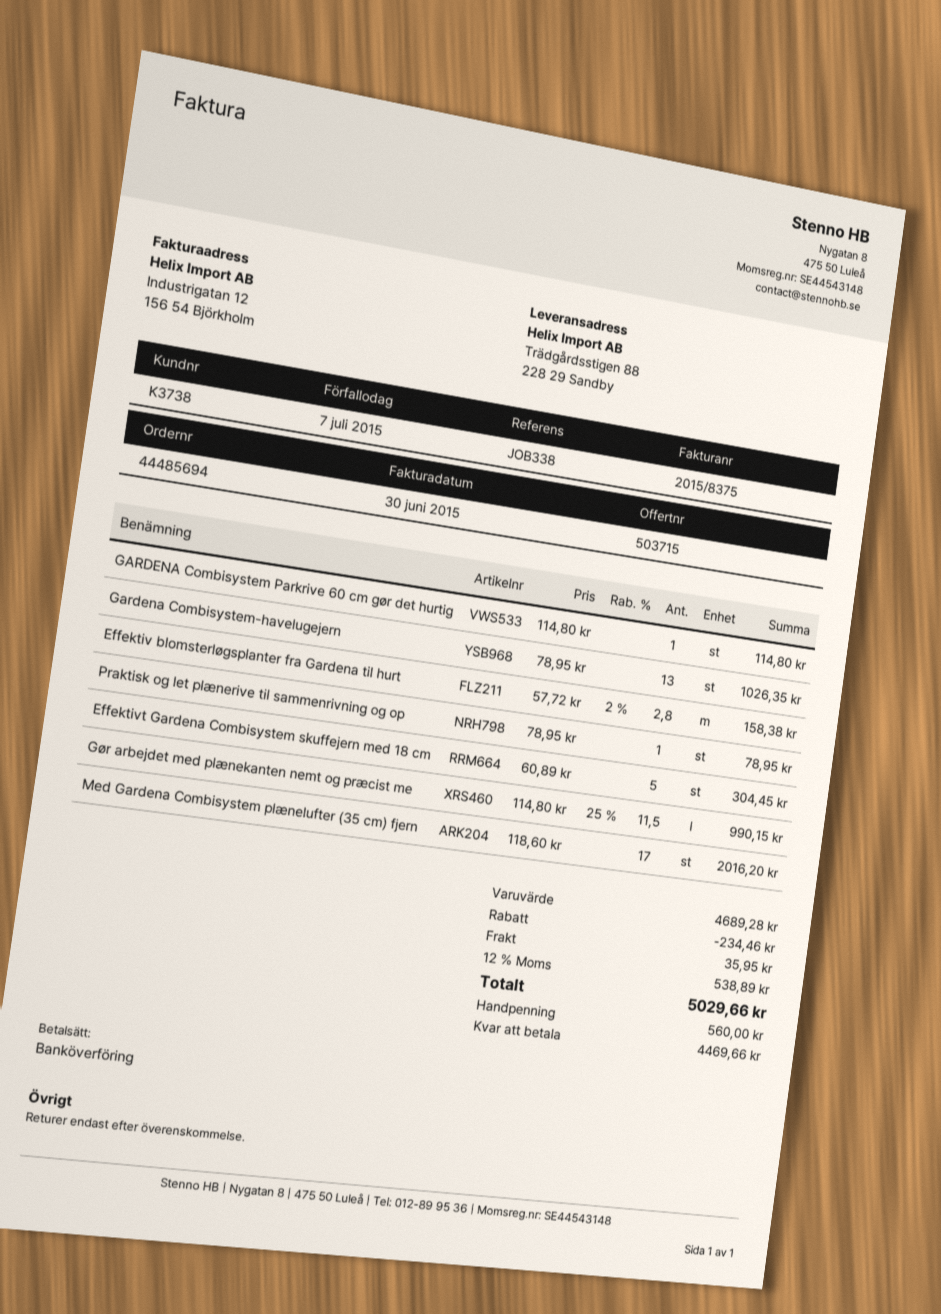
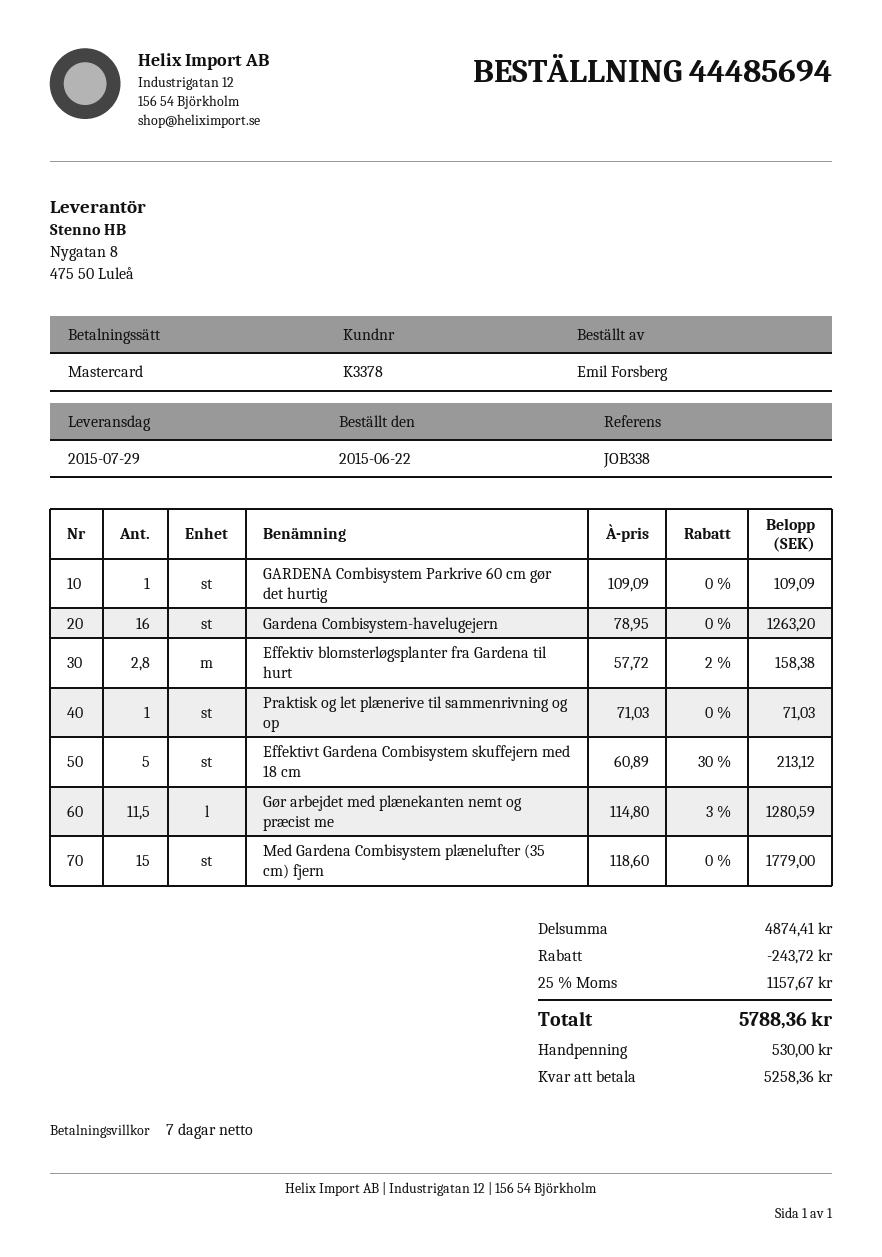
customer number: K3738 -> K3378
payment method: bank transfer -> Mastercard
GARDENA Combisystem Parkrive 60 cm gør det hurtig: 1 x 114.80 = 114.80 -> 1 x 109.09 = 109.09
Gardena Combisystem-havelugejern: 13 x 78.95 = 1026.35 -> 16 x 78.95 = 1263.20
Praktisk og let plænerive til sammenrivning og op: 1 x 78.95 = 78.95 -> 1 x 71.03 = 71.03
Effektivt Gardena Combisystem skuffejern med 18 cm: 5 x 60.89 = 304.45 -> 5 x 60.89 - 30% = 213.12
Gør arbejdet med plænekanten nemt og præcist me: 11.5 x 114.80 - 25% = 990.15 -> 11.5 x 114.80 - 3% = 1280.59
Med Gardena Combisystem plænelufter (35 cm) fjern: 17 x 118.60 = 2016.20 -> 15 x 118.60 = 1779.00
subtotal: 4689.28 -> 4874.41
discount: 234.46 -> 243.72
shipping: 35.95 -> none
tax: 12% = 538.89 -> 25% = 1157.67
total: 5029.66 -> 5788.36
deposit: 560.00 -> 530.00
balance: 4469.66 -> 5258.36

